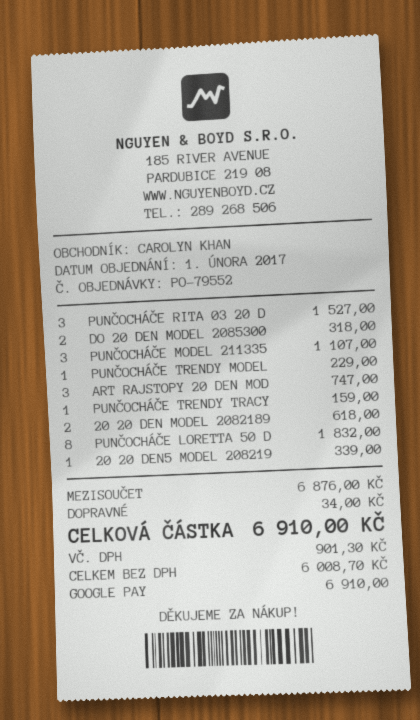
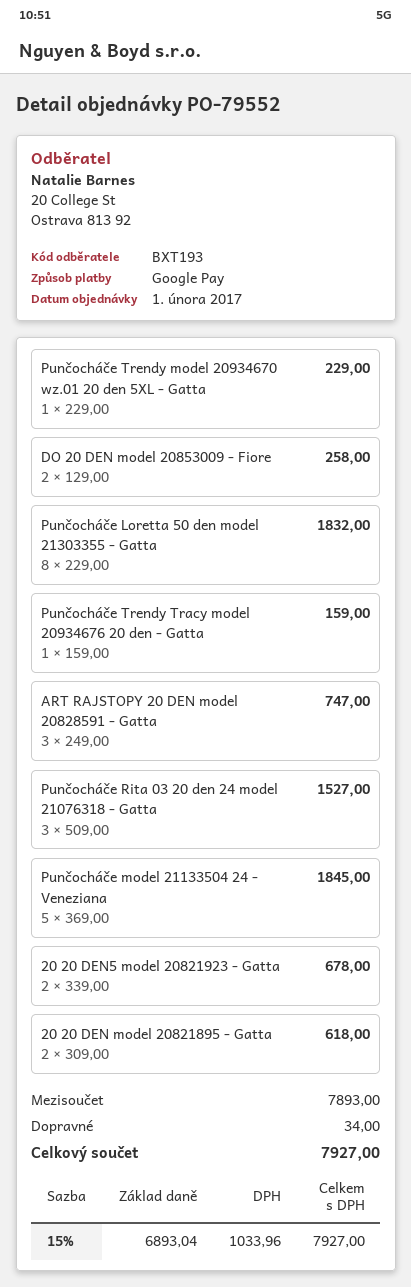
DO 20 DEN MODEL 2085300: 2 for 318.00 -> 2 for 258.00
PUNČOCHÁČE MODEL 211335: 3 for 1107.00 -> 5 for 1845.00
20 20 DEN5 MODEL 208219: 1 for 339.00 -> 2 for 678.00
subtotal: 6876.00 -> 7893.00
net: 6008.70 -> 6893.04
tax: 901.30 -> 1033.96
total: 6910.00 -> 7927.00

